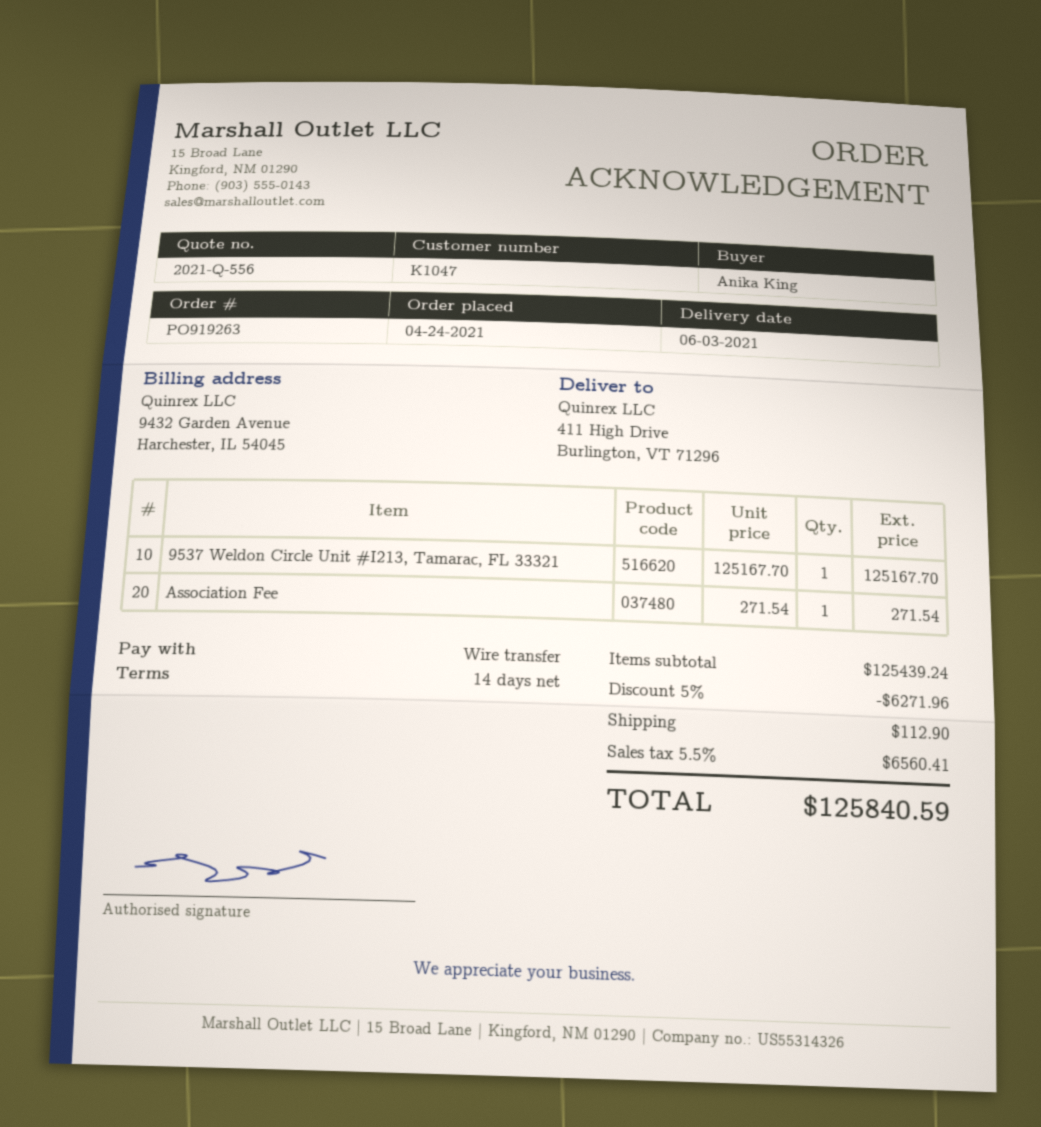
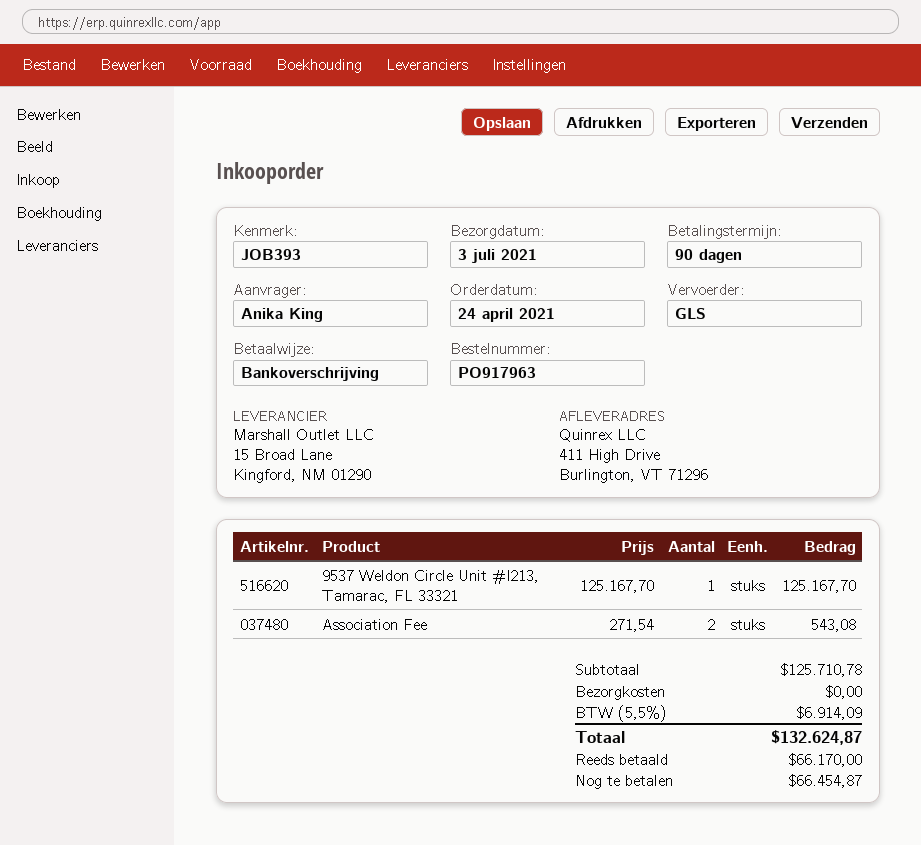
order number: PO919263 -> PO917963
delivery date: 2021-06-03 -> 2021-07-03
payment terms: 14 days -> 90 days
Association Fee: 1 x 271.54 = 271.54 -> 2 x 271.54 = 543.08
subtotal: 125439.24 -> 125710.78
discount: 5% = 6271.96 -> none
shipping: 112.90 -> 0.00
tax: 5.5% = 6560.41 -> 5.5% = 6914.09
total: 125840.59 -> 132624.87

